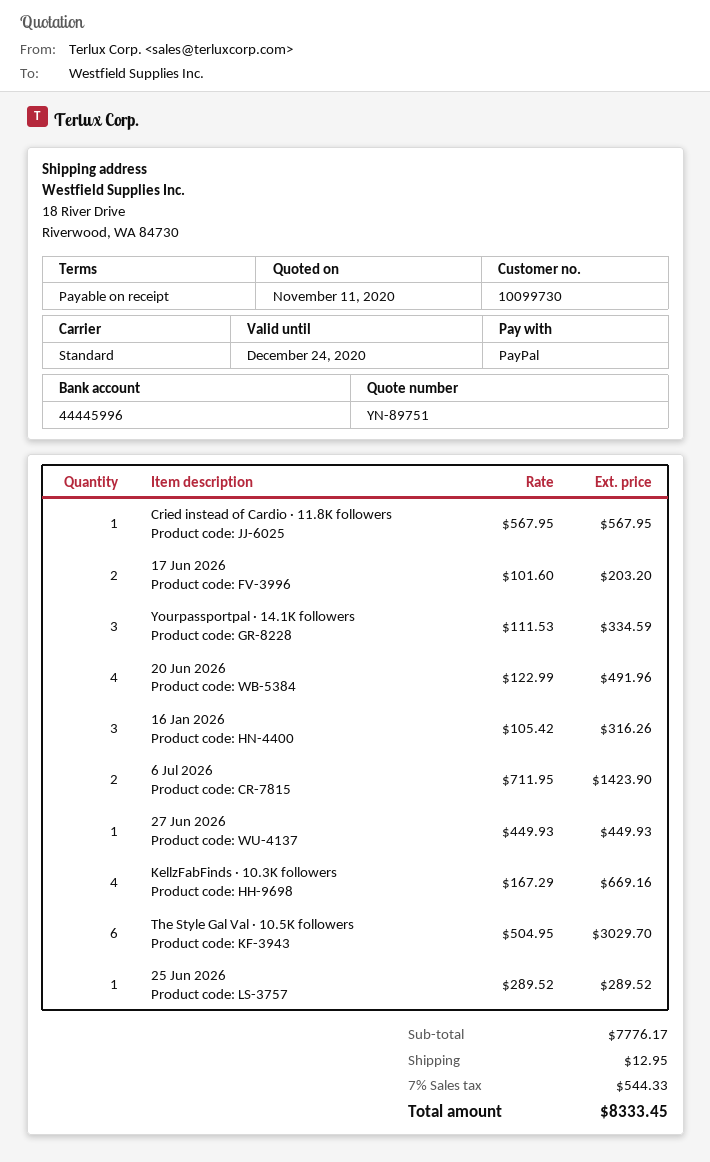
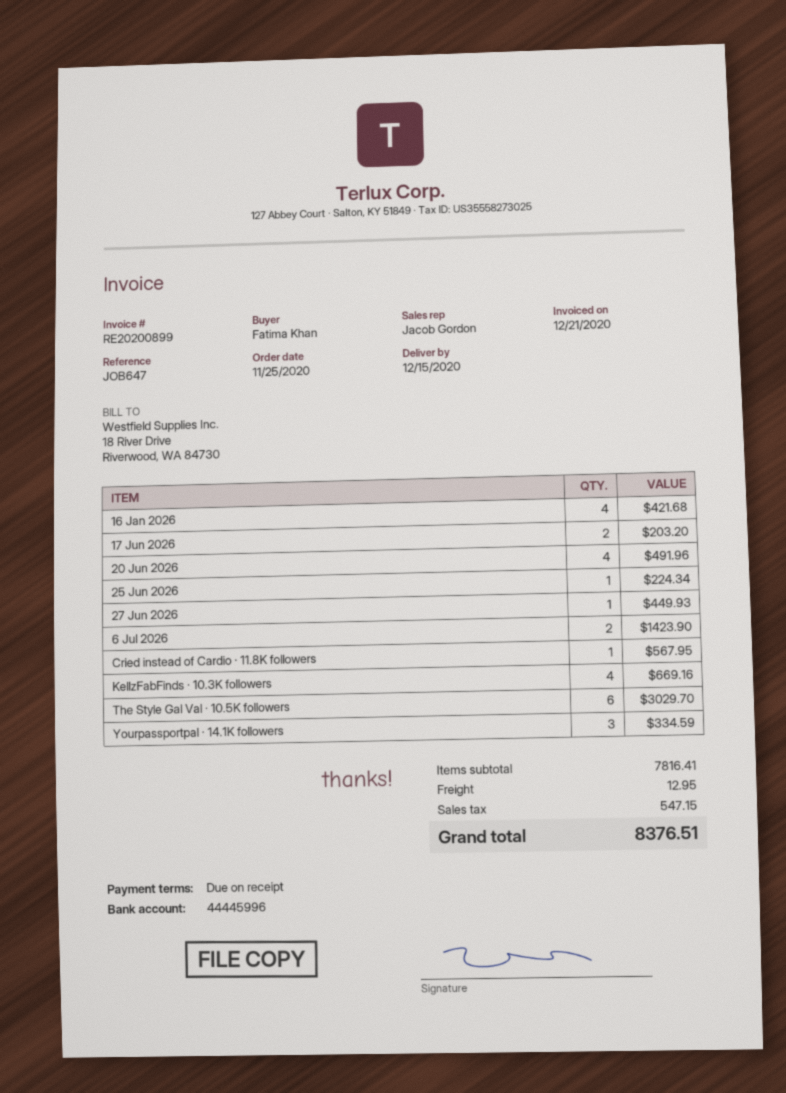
16 Jan 2026: 3 for 316.26 -> 4 for 421.68
25 Jun 2026: 1 for 289.52 -> 1 for 224.34
subtotal: 7776.17 -> 7816.41
tax: 544.33 -> 547.15
total: 8333.45 -> 8376.51

